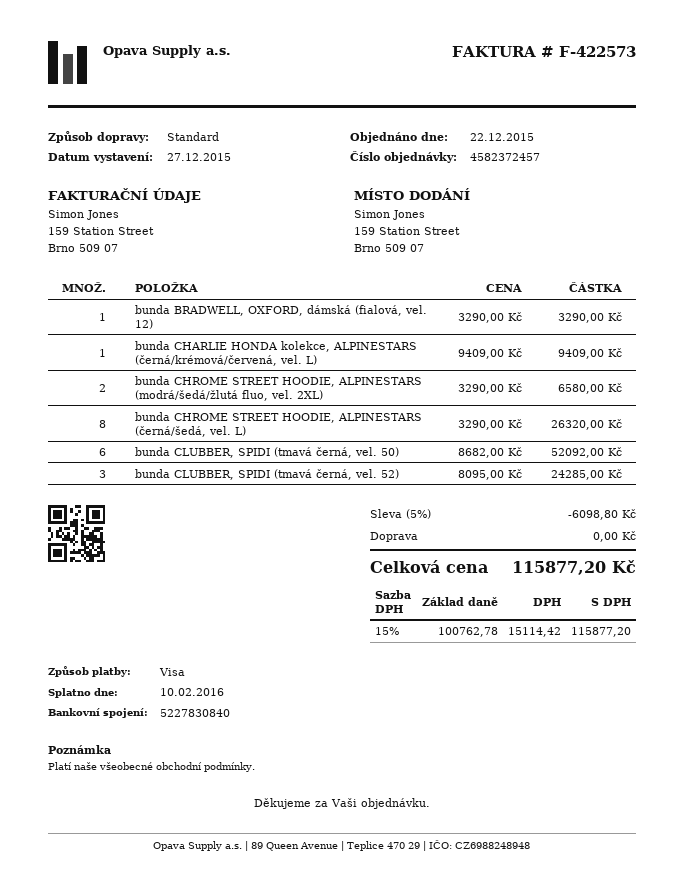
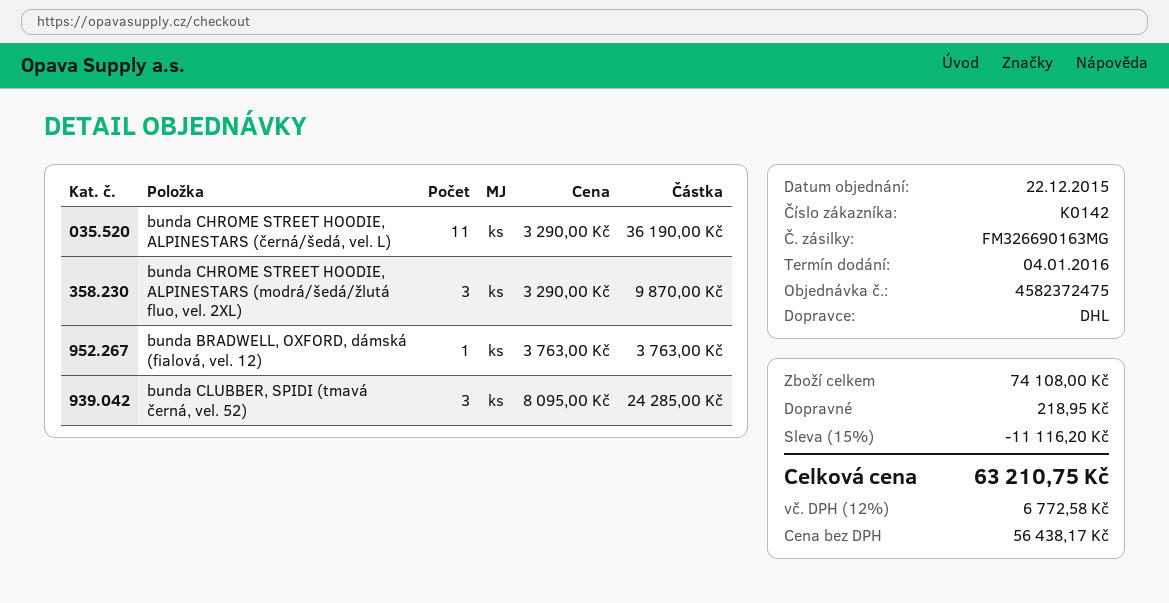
order number: 4582372457 -> 4582372475
shipping method: standard -> DHL
bunda BRADWELL, OXFORD, dámská (fialová, vel. 12): 1 x 3290.00 = 3290.00 -> 1 x 3763.00 = 3763.00
bunda CHARLIE HONDA kolekce, ALPINESTARS (černá/krémová/červená, vel. L): 1 x 9409.00 = 9409.00 -> none
bunda CHROME STREET HOODIE, ALPINESTARS (modrá/šedá/žlutá fluo, vel. 2XL): 2 x 3290.00 = 6580.00 -> 3 x 3290.00 = 9870.00
bunda CHROME STREET HOODIE, ALPINESTARS (černá/šedá, vel. L): 8 x 3290.00 = 26320.00 -> 11 x 3290.00 = 36190.00
bunda CLUBBER, SPIDI (tmavá černá, vel. 50): 6 x 8682.00 = 52092.00 -> none
discount: 5% = 6098.80 -> 15% = 11116.20
shipping: 0.00 -> 218.95
net: 100762.78 -> 56438.17
tax: 15% = 15114.42 -> 12% = 6772.58
total: 115877.20 -> 63210.75

